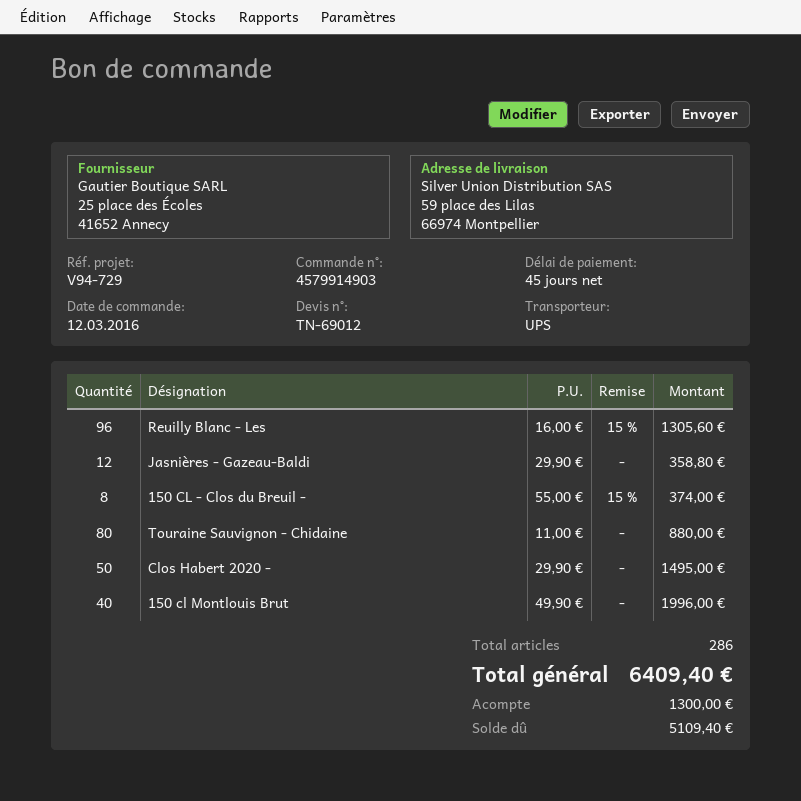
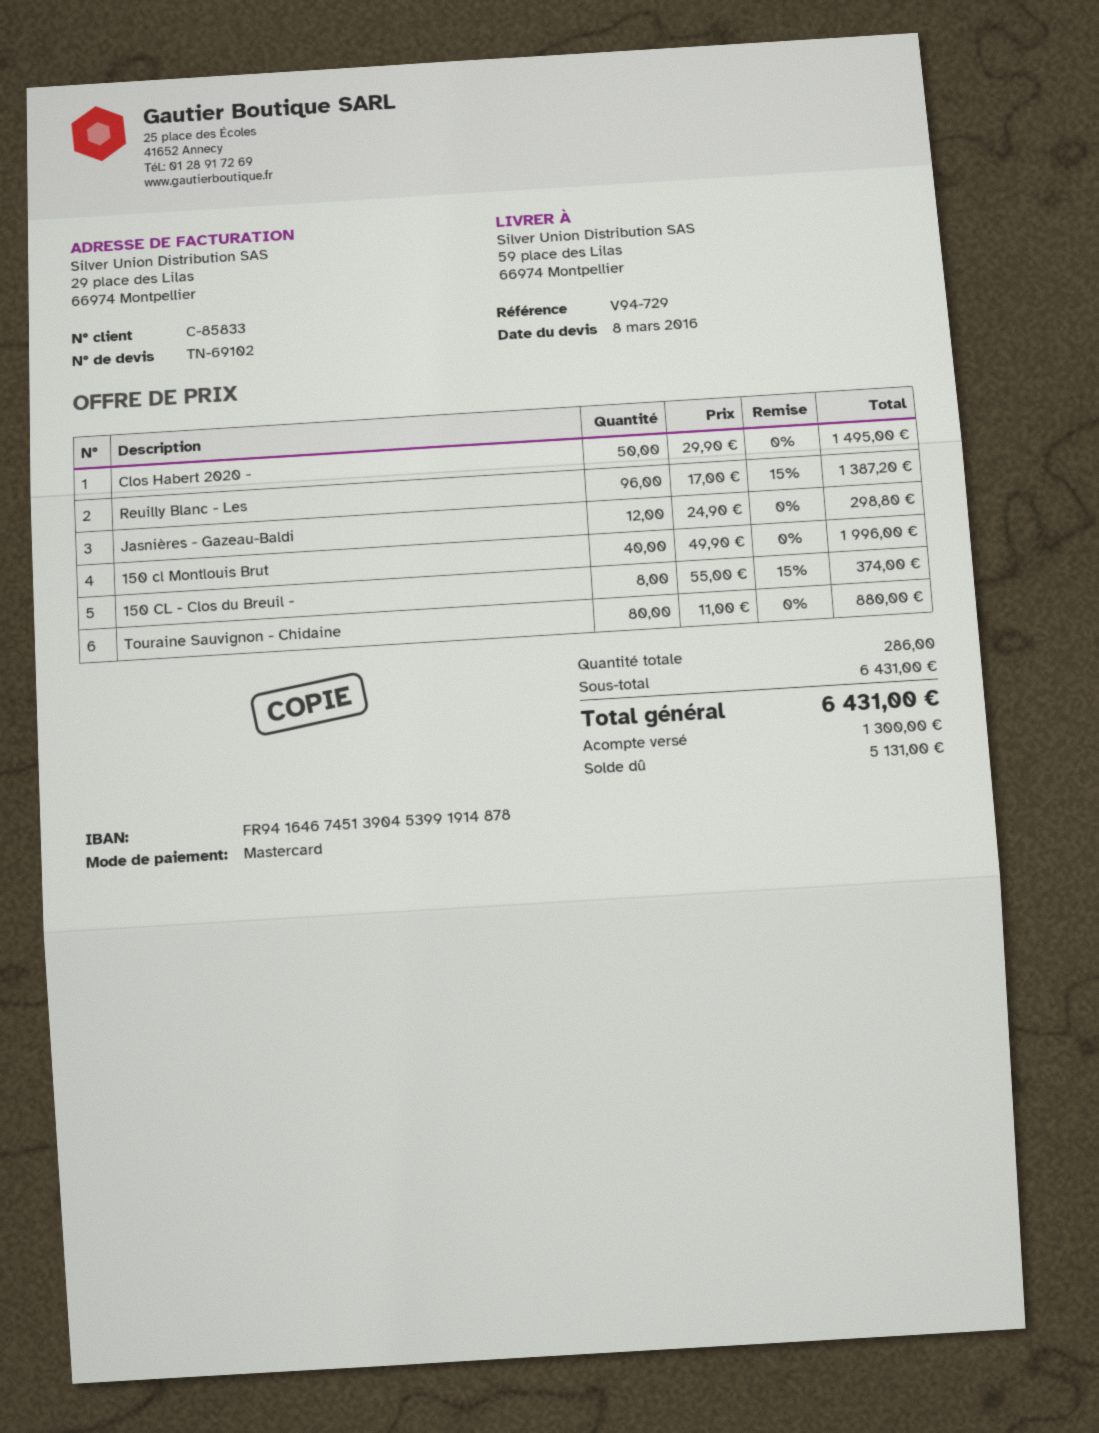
quote number: TN-69012 -> TN-69102
Reuilly Blanc - Les: 96 x 16.00 - 15% = 1305.60 -> 96 x 17.00 - 15% = 1387.20
Jasnières - Gazeau-Baldi: 12 x 29.90 = 358.80 -> 12 x 24.90 = 298.80
total: 6409.40 -> 6431.00
balance: 5109.40 -> 5131.00

